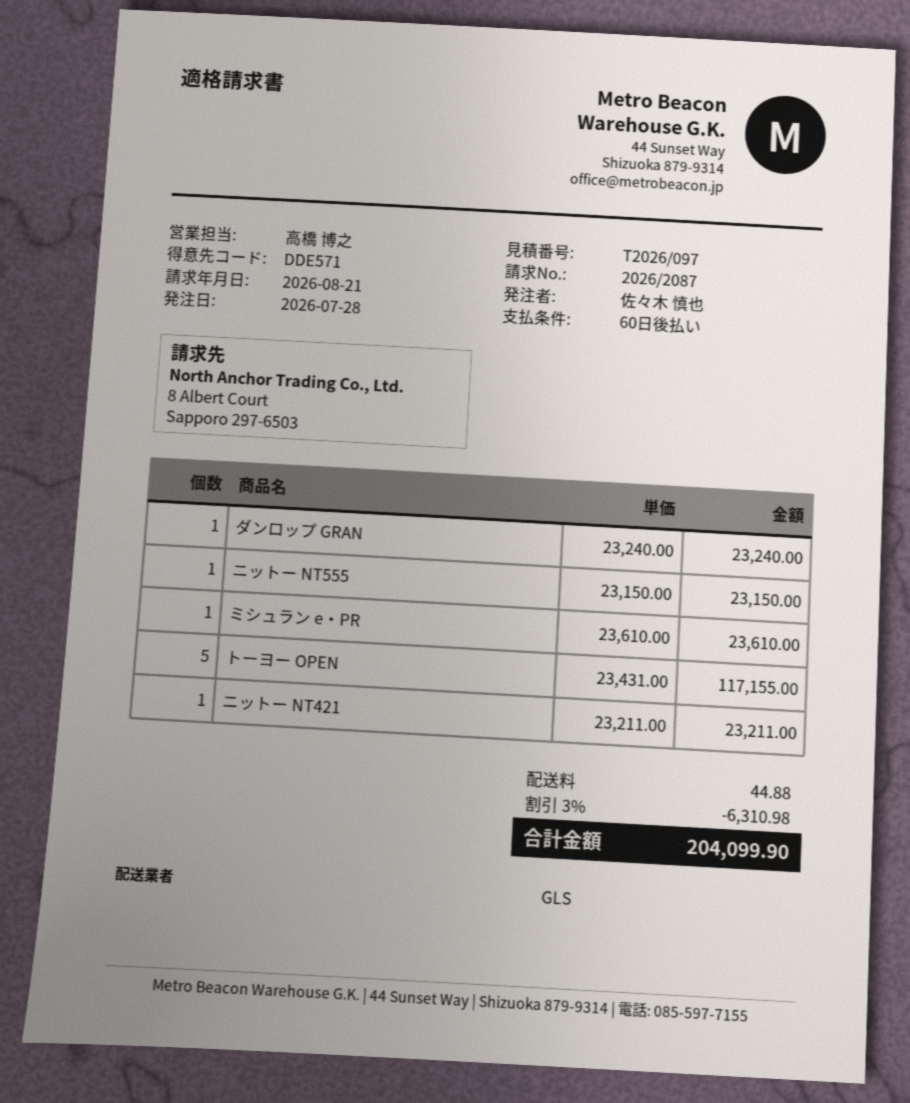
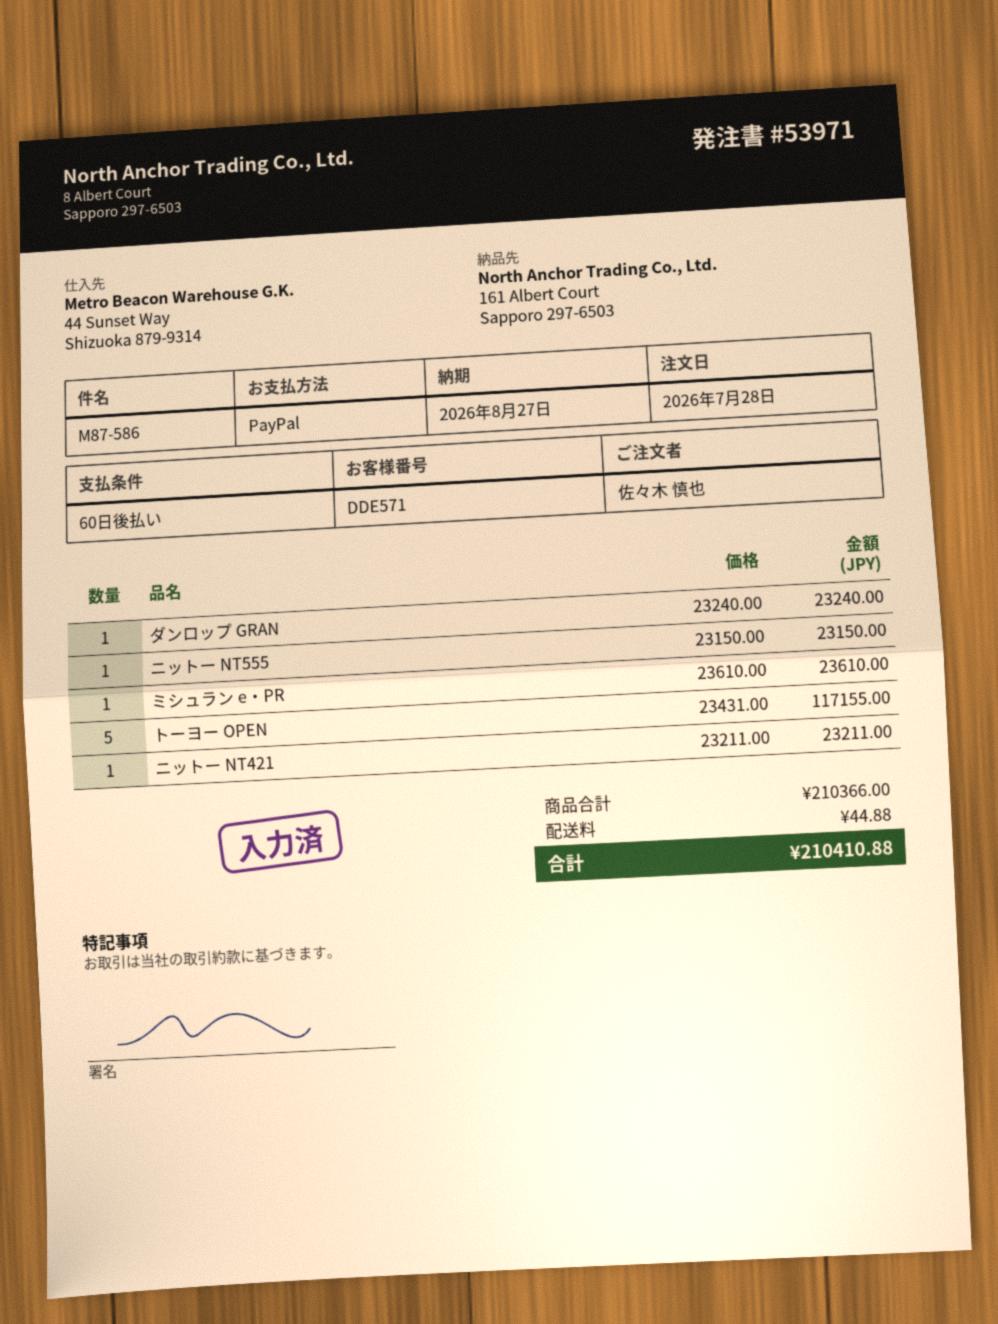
discount: 3% = 6310.98 -> none
total: 204099.90 -> 210410.88

